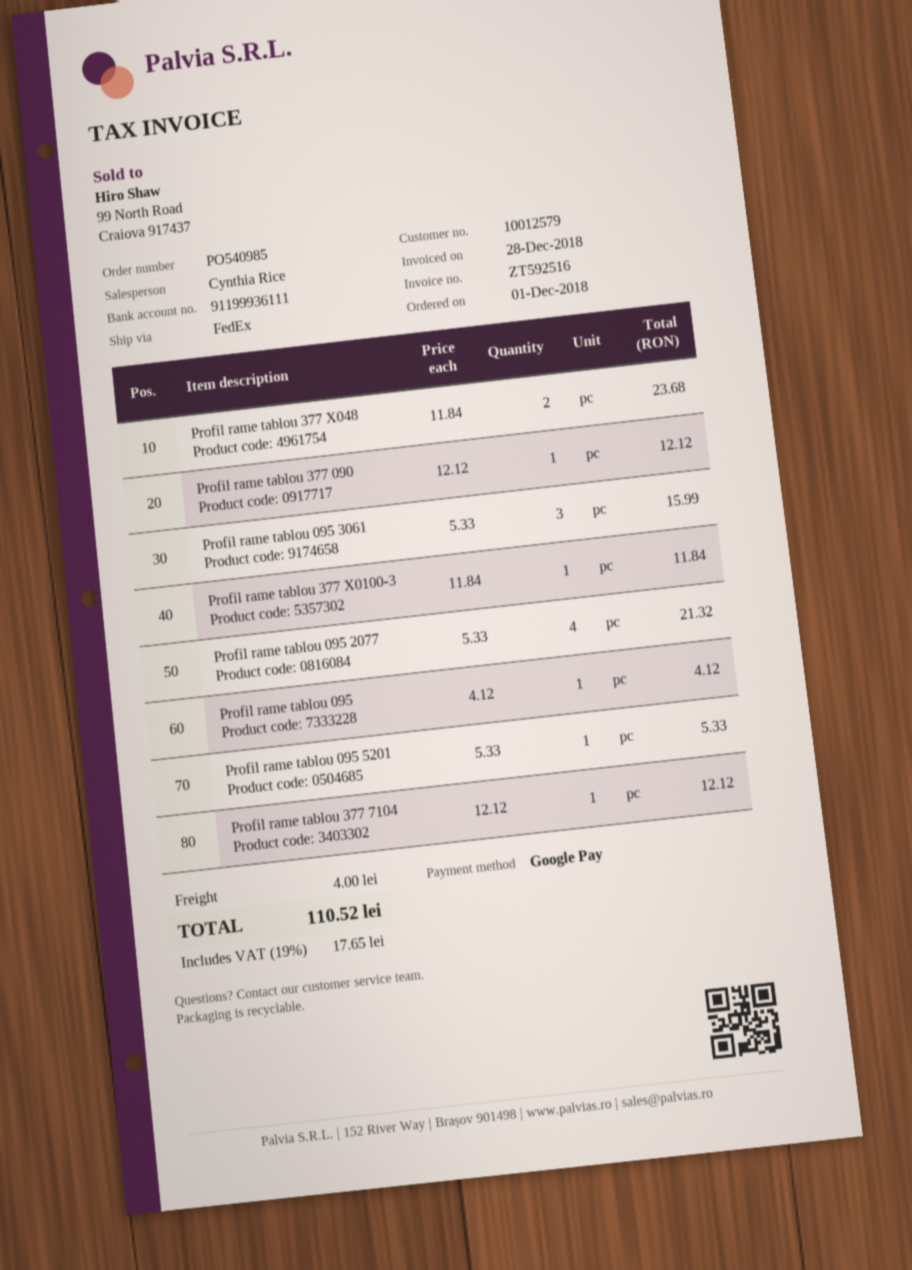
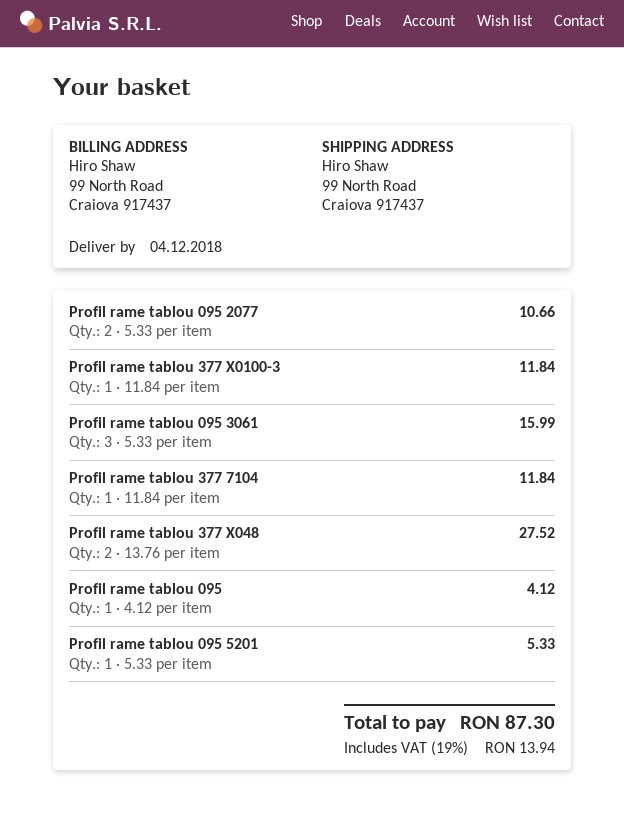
Profil rame tablou 377 X048: 2 x 11.84 = 23.68 -> 2 x 13.76 = 27.52
Profil rame tablou 377 090: 1 x 12.12 = 12.12 -> none
Profil rame tablou 095 2077: 4 x 5.33 = 21.32 -> 2 x 5.33 = 10.66
Profil rame tablou 377 7104: 1 x 12.12 = 12.12 -> 1 x 11.84 = 11.84
shipping: 4.00 -> none
tax: 19% = 17.65 -> 19% = 13.94
total: 110.52 -> 87.30

